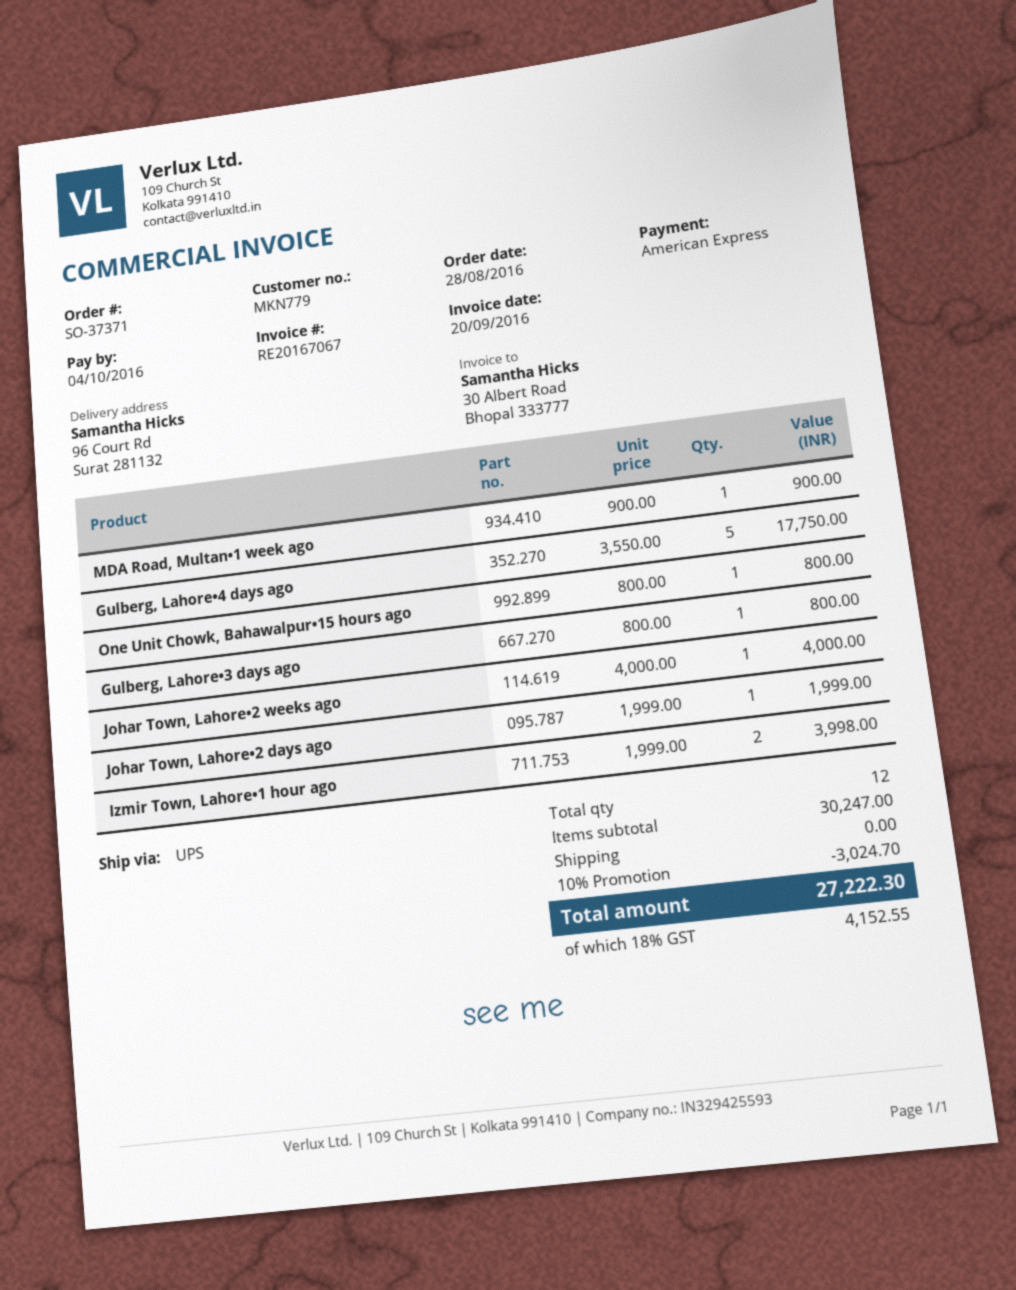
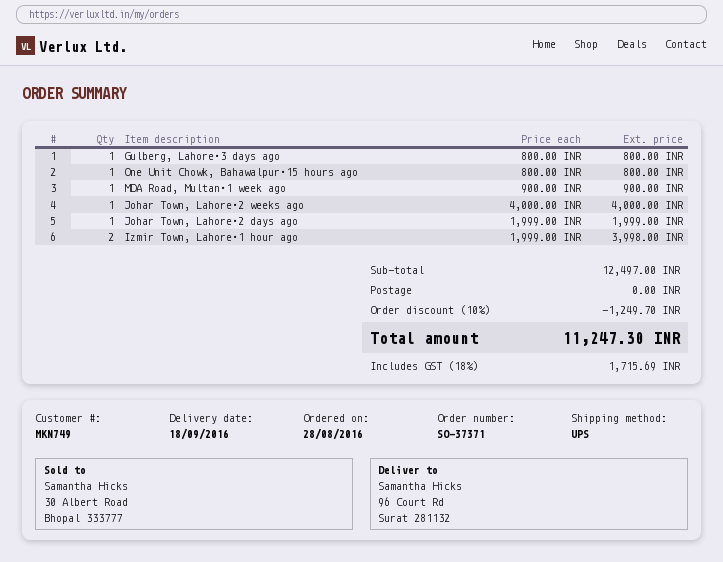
customer number: MKN779 -> MKN749
Gulberg, Lahore•4 days ago: 5 x 3550.00 = 17750.00 -> none
subtotal: 30247.00 -> 12497.00
discount: 10% = 3024.70 -> 10% = 1249.70
tax: 18% = 4152.55 -> 18% = 1715.69
total: 27222.30 -> 11247.30

